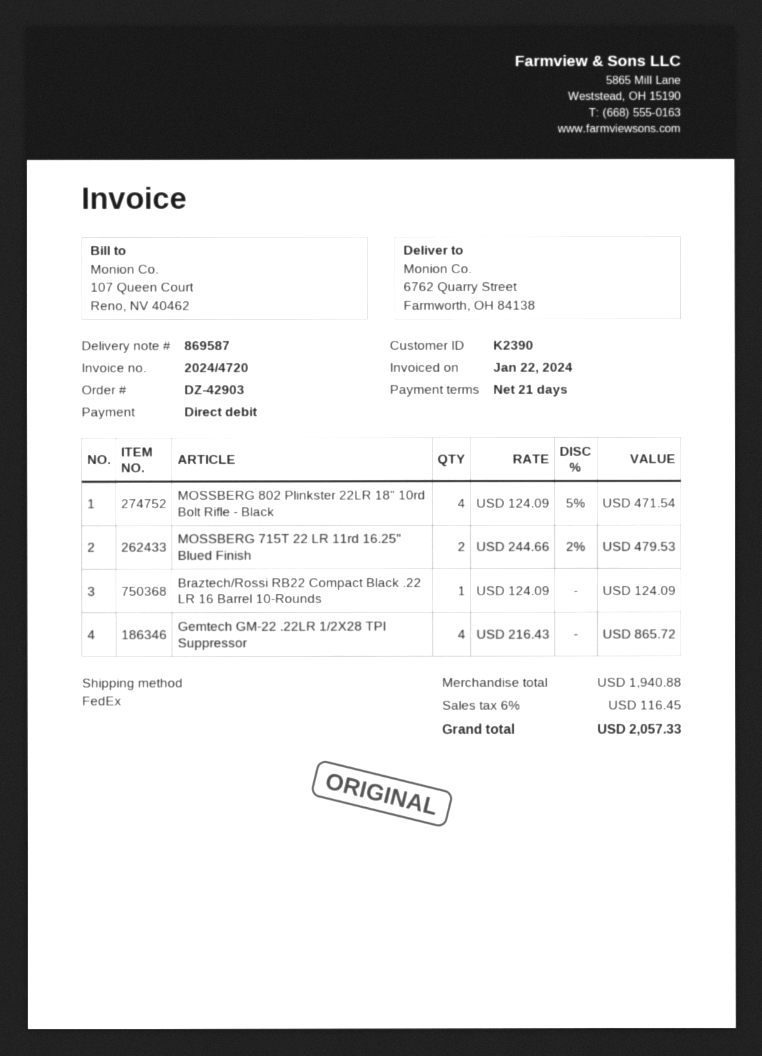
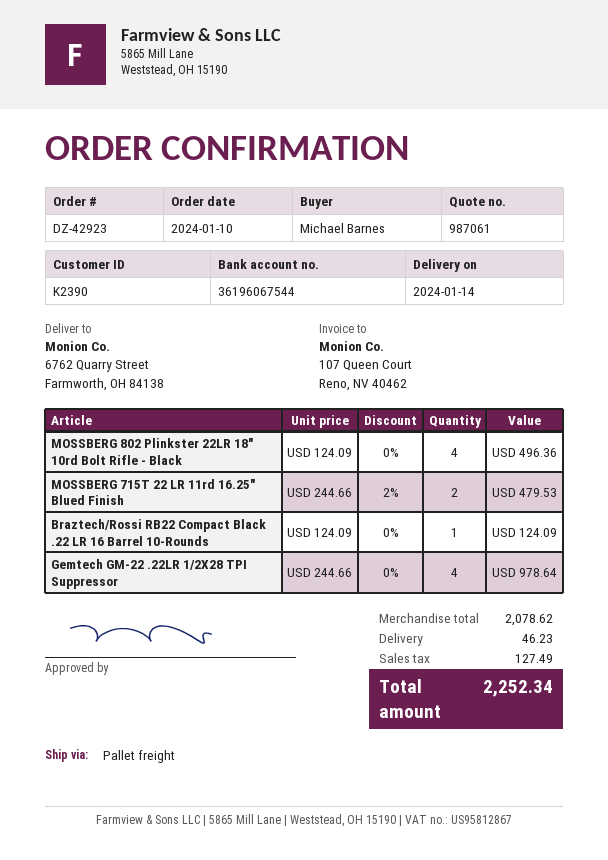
order number: DZ-42903 -> DZ-42923
shipping method: FedEx -> pallet freight
MOSSBERG 802 Plinkster 22LR 18" 10rd Bolt Rifle - Black: 4 x 124.09 - 5% = 471.54 -> 4 x 124.09 = 496.36
Gemtech GM-22 .22LR 1/2X28 TPI Suppressor: 4 x 216.43 = 865.72 -> 4 x 244.66 = 978.64
subtotal: 1940.88 -> 2078.62
shipping: none -> 46.23
tax: 116.45 -> 127.49
total: 2057.33 -> 2252.34

